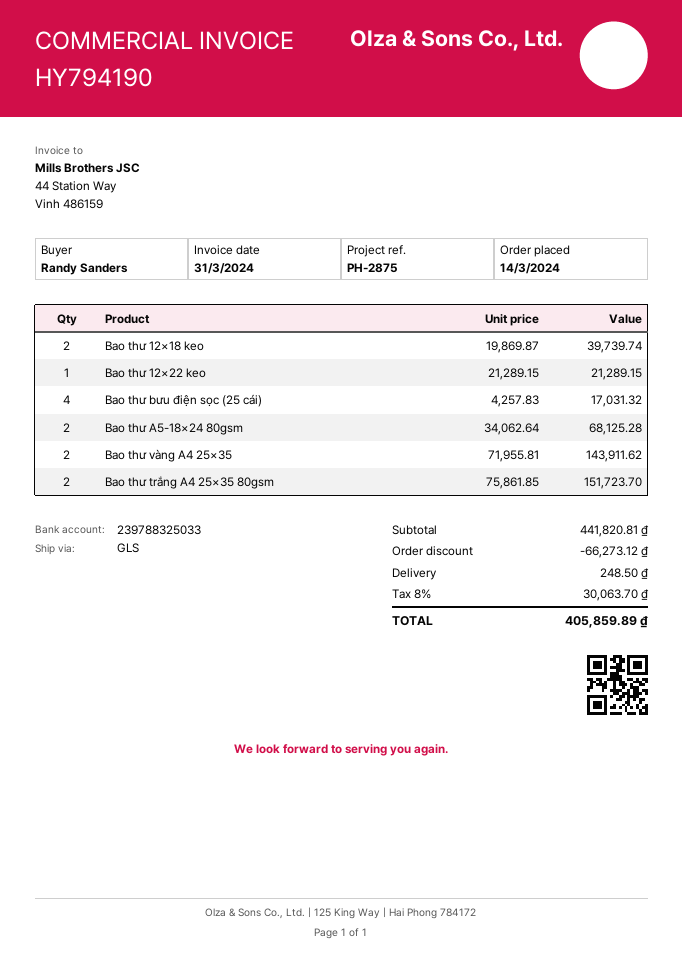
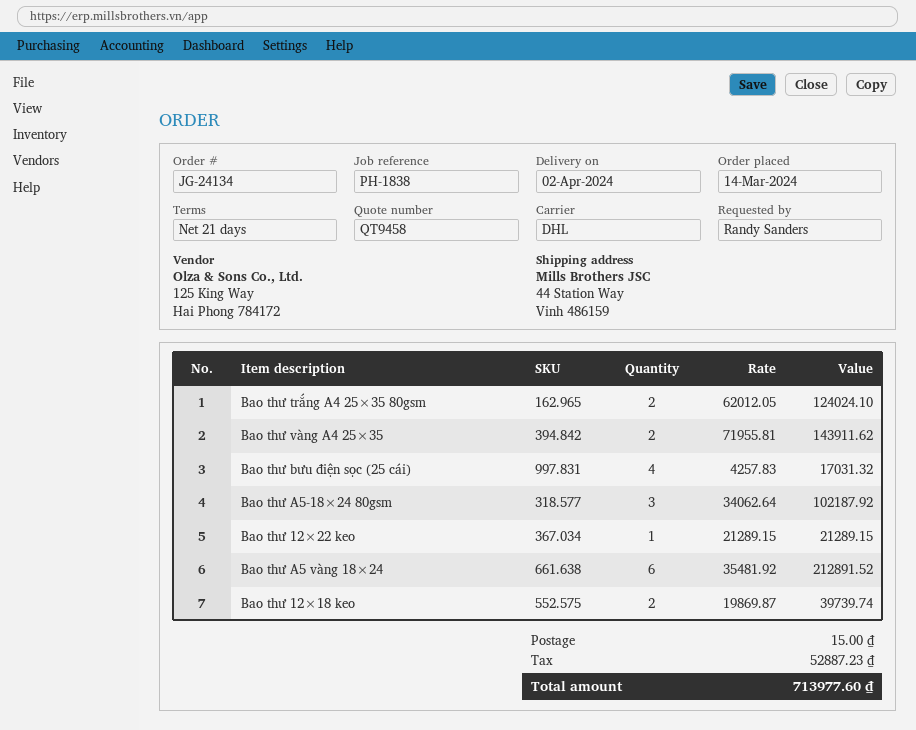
reference: PH-2875 -> PH-1838
shipping method: GLS -> DHL
Bao thư A5-18×24 80gsm: 2 x 34062.64 = 68125.28 -> 3 x 34062.64 = 102187.92
Bao thư trắng A4 25×35 80gsm: 2 x 75861.85 = 151723.70 -> 2 x 62012.05 = 124024.10
Bao thư A5 vàng 18×24: none -> 6 x 35481.92 = 212891.52
discount: 66273.12 -> none
shipping: 248.50 -> 15.00
tax: 30063.70 -> 52887.23
total: 405859.89 -> 713977.60

